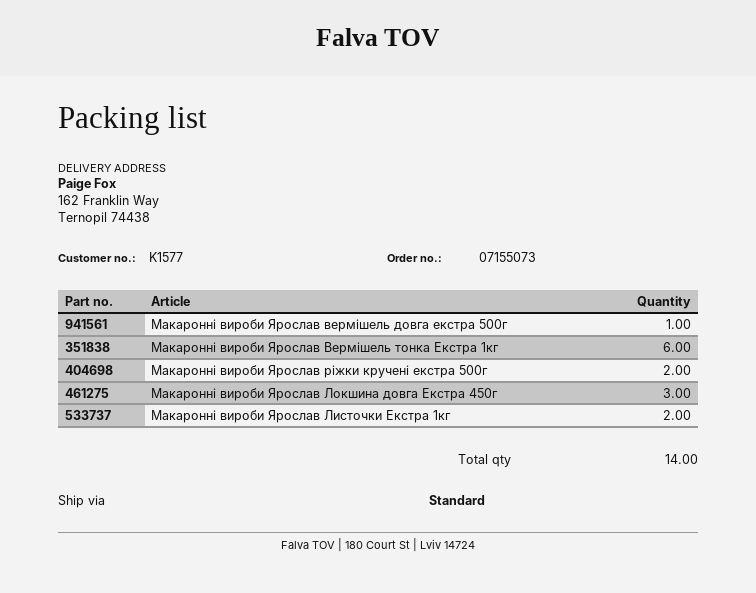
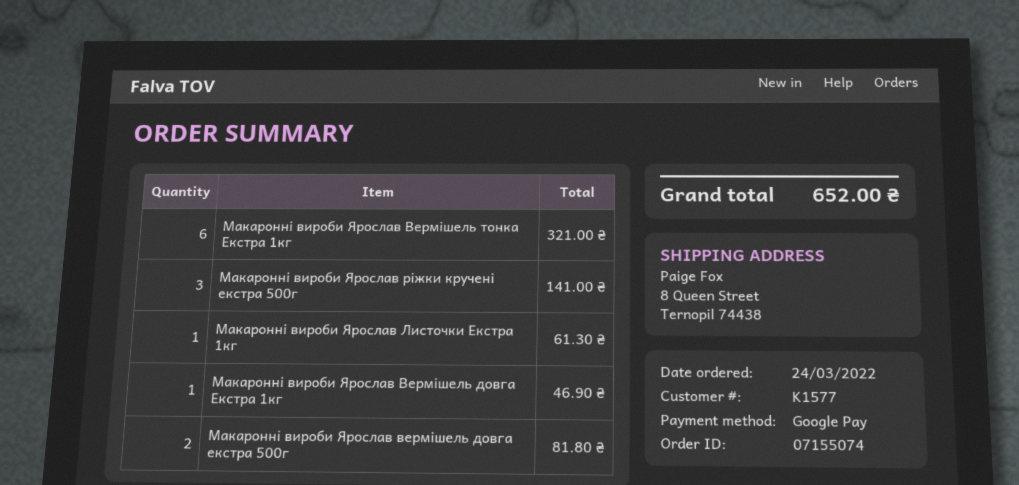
order number: 07155073 -> 07155074
ship to: 162 Franklin Way, Ternopil 74438 -> 8 Queen Street, Ternopil 74438
Макаронні вироби Ярослав вермішель довга екстра 500г: 1 -> 2
Макаронні вироби Ярослав ріжки кручені екстра 500г: 2 -> 3
Макаронні вироби Ярослав Локшина довга Екстра 450г: 3 -> none
Макаронні вироби Ярослав Листочки Екстра 1кг: 2 -> 1
Макаронні вироби Ярослав Вермішель довга Екстра 1кг: none -> 1

